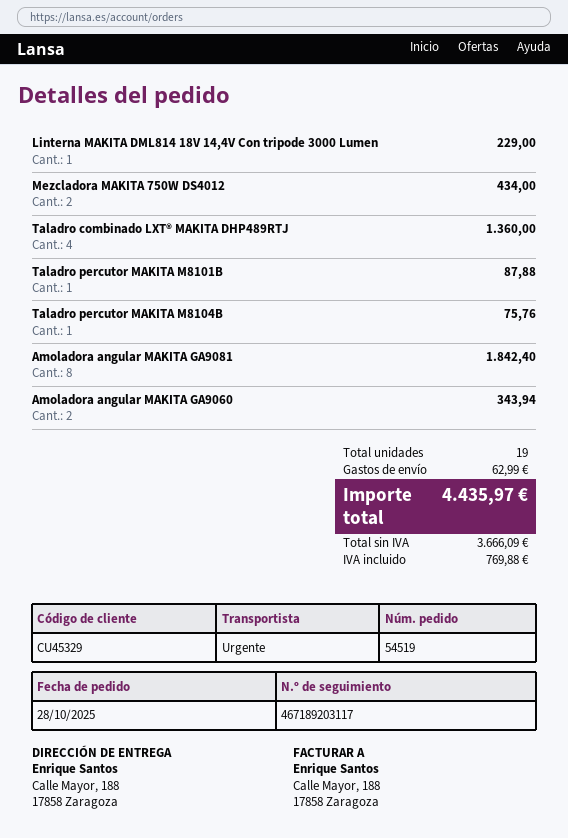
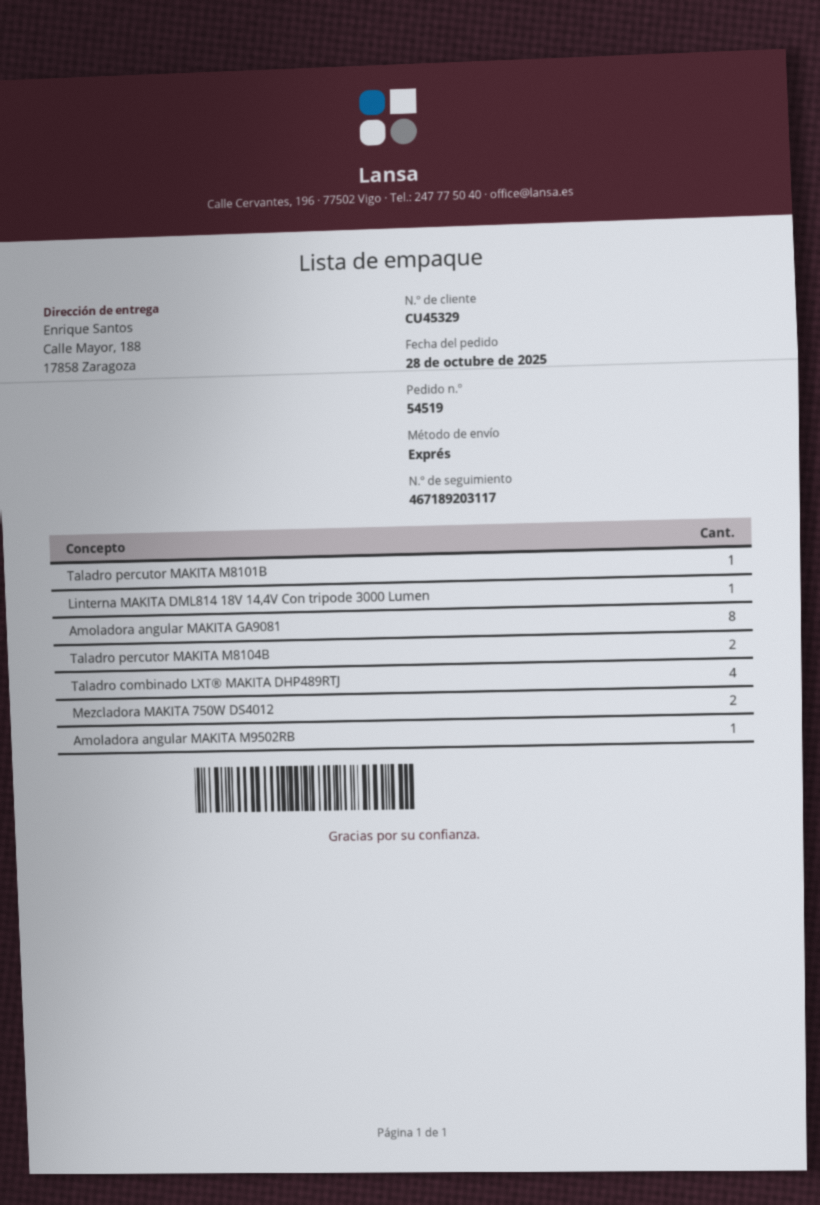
Taladro percutor MAKITA M8104B: 1 -> 2
Amoladora angular MAKITA GA9060: 2 -> none
Amoladora angular MAKITA M9502RB: none -> 1

